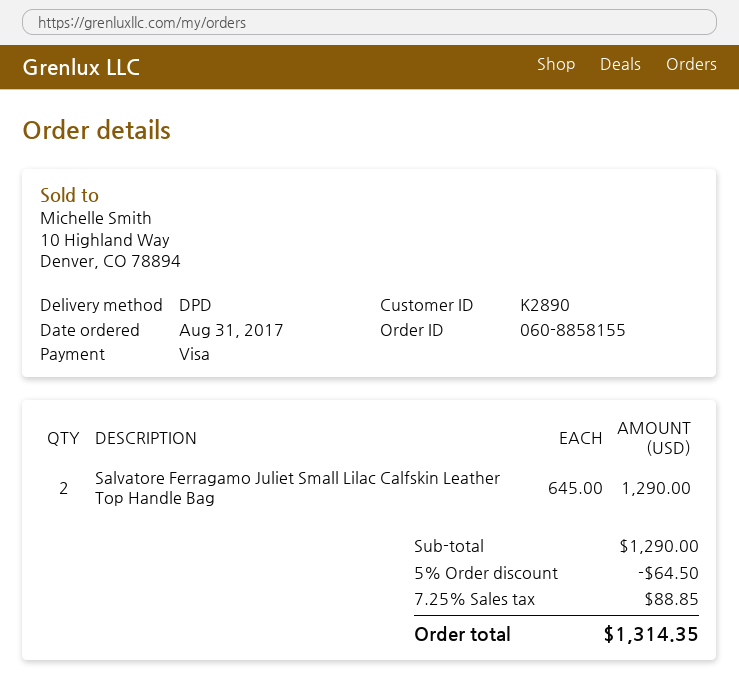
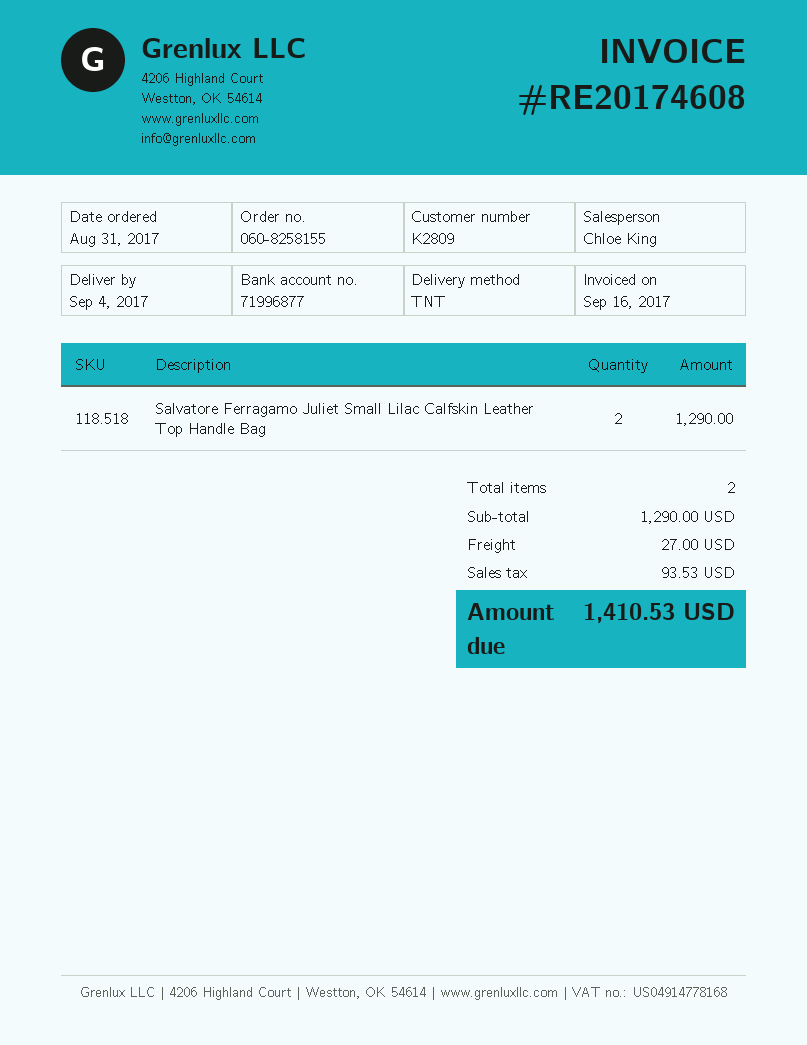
order number: 060-8858155 -> 060-8258155
customer number: K2890 -> K2809
shipping method: DPD -> TNT
discount: 5% = 64.50 -> none
shipping: none -> 27.00
tax: 88.85 -> 93.53
total: 1314.35 -> 1410.53

